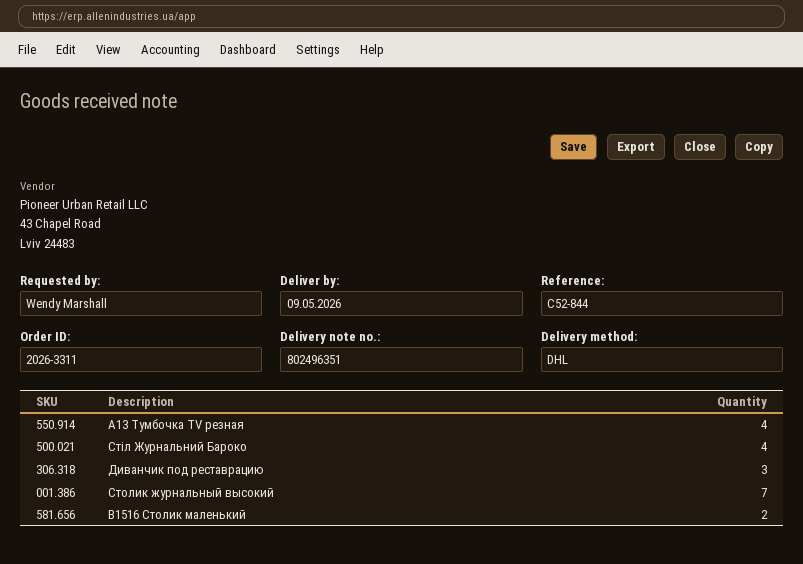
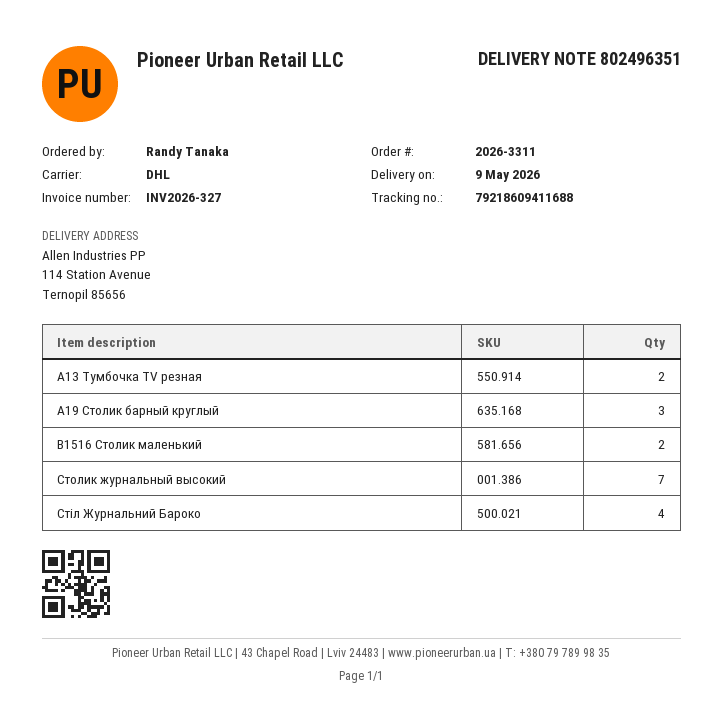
ordered by: Wendy Marshall -> Randy Tanaka
А13 Тумбочка TV резная: 4 -> 2
Диванчик под реставрацию: 3 -> none
А19 Столик барный круглый: none -> 3

